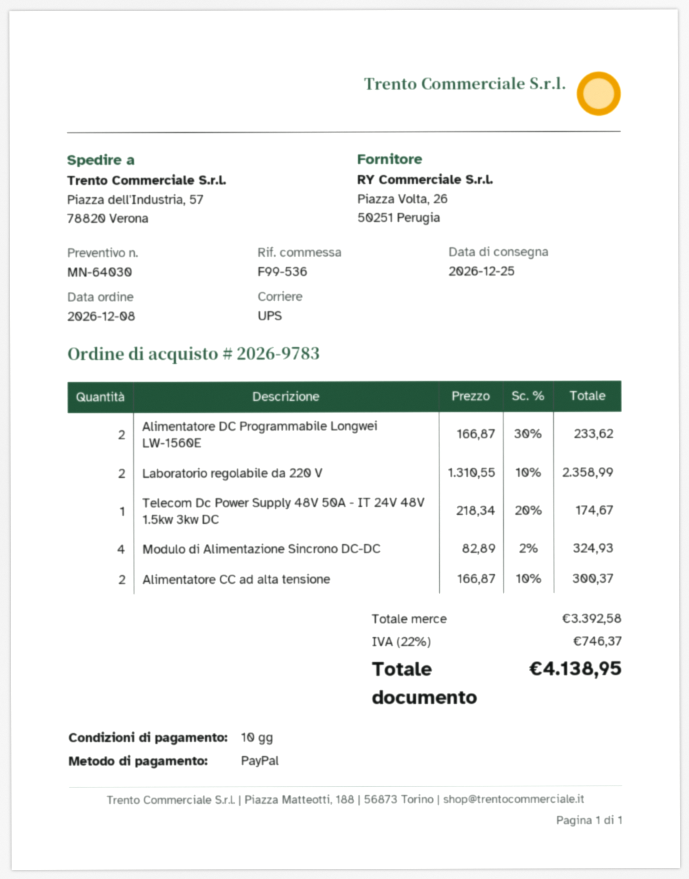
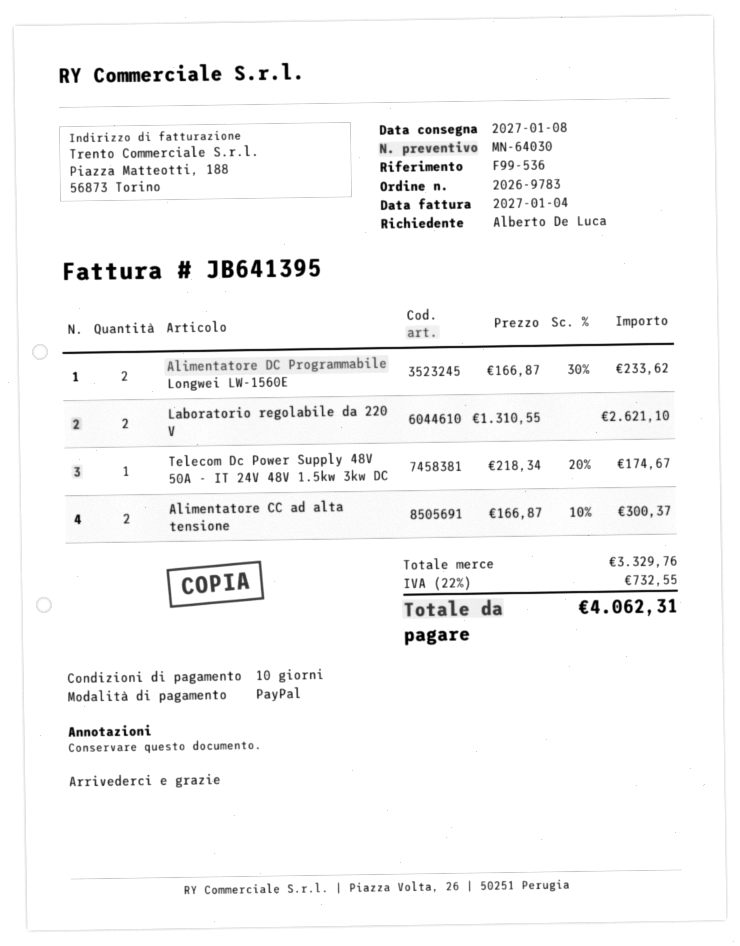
delivery date: 2026-12-25 -> 2027-01-08
Laboratorio regolabile da 220 V: 2 x 1310.55 - 10% = 2358.99 -> 2 x 1310.55 = 2621.10
Modulo di Alimentazione Sincrono DC-DC: 4 x 82.89 - 2% = 324.93 -> none
subtotal: 3392.58 -> 3329.76
tax: 22% = 746.37 -> 22% = 732.55
total: 4138.95 -> 4062.31

